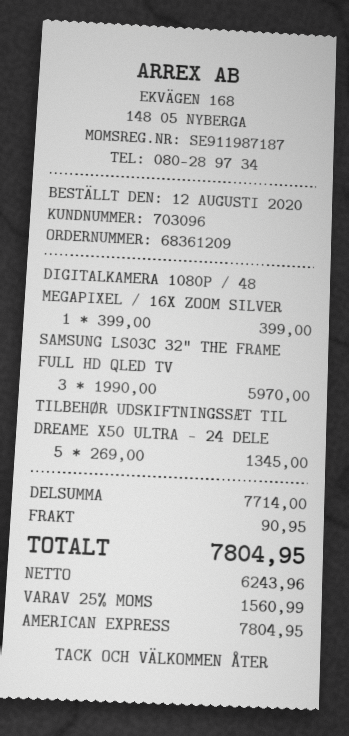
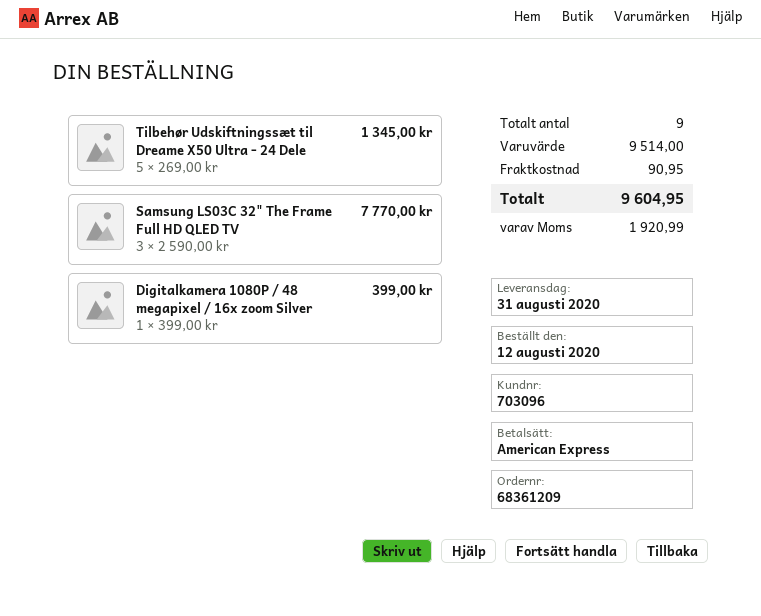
SAMSUNG LS03C 32" THE FRAME FULL HD QLED TV: 3 x 1990.00 = 5970.00 -> 3 x 2590.00 = 7770.00
subtotal: 7714.00 -> 9514.00
tax: 1560.99 -> 1920.99
total: 7804.95 -> 9604.95

